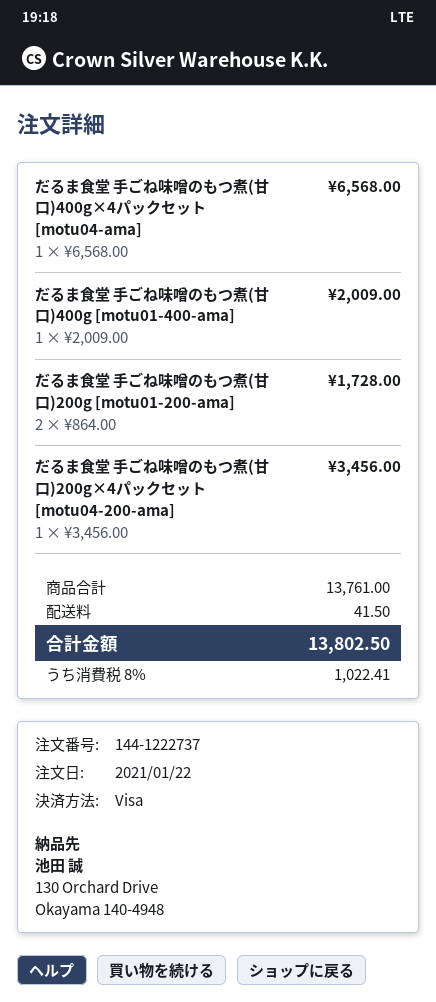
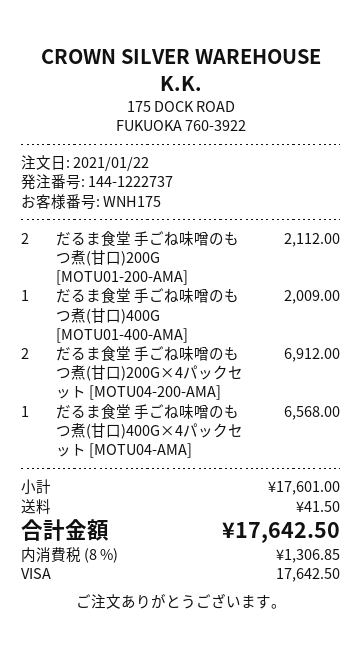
だるま食堂 手ごね味噌のもつ煮(甘口)200g [motu01-200-ama]: 2 for 1728.00 -> 2 for 2112.00
だるま食堂 手ごね味噌のもつ煮(甘口)200g×4パックセット [motu04-200-ama]: 1 for 3456.00 -> 2 for 6912.00
subtotal: 13761.00 -> 17601.00
tax: 8% = 1022.41 -> 8% = 1306.85
total: 13802.50 -> 17642.50

